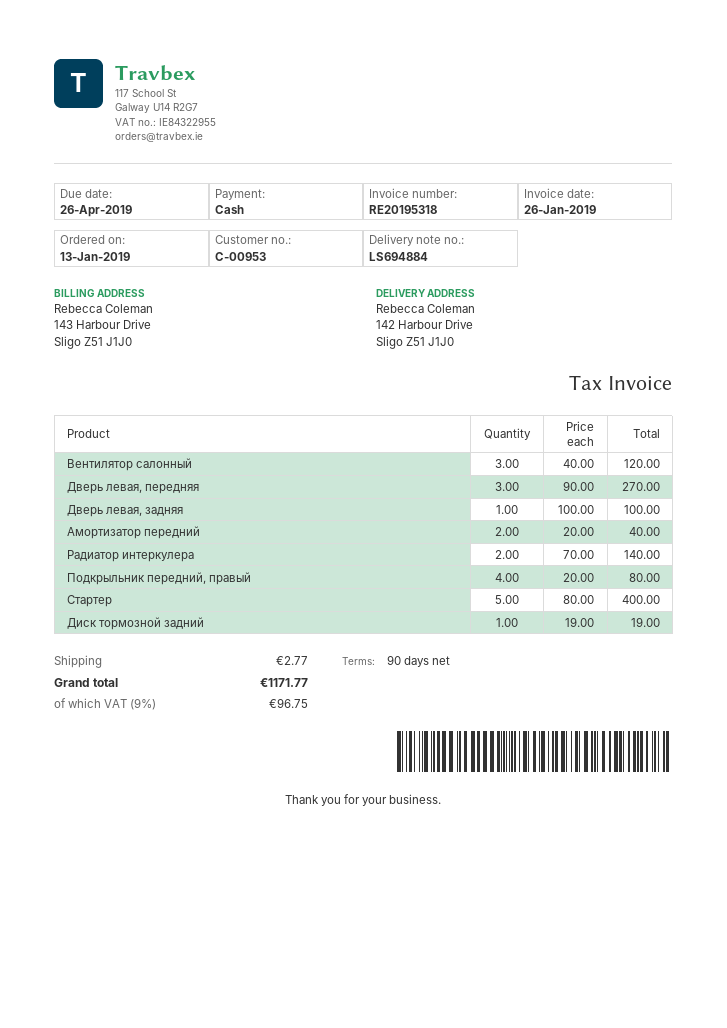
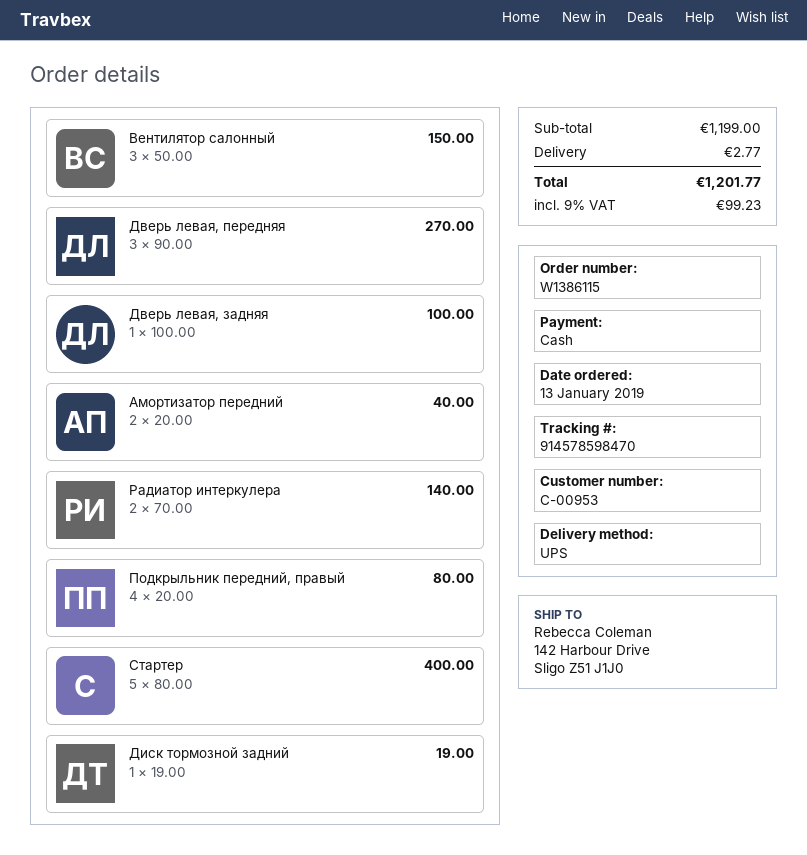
Вентилятор салонный: 3 x 40.00 = 120.00 -> 3 x 50.00 = 150.00
tax: 9% = 96.75 -> 9% = 99.23
total: 1171.77 -> 1201.77

